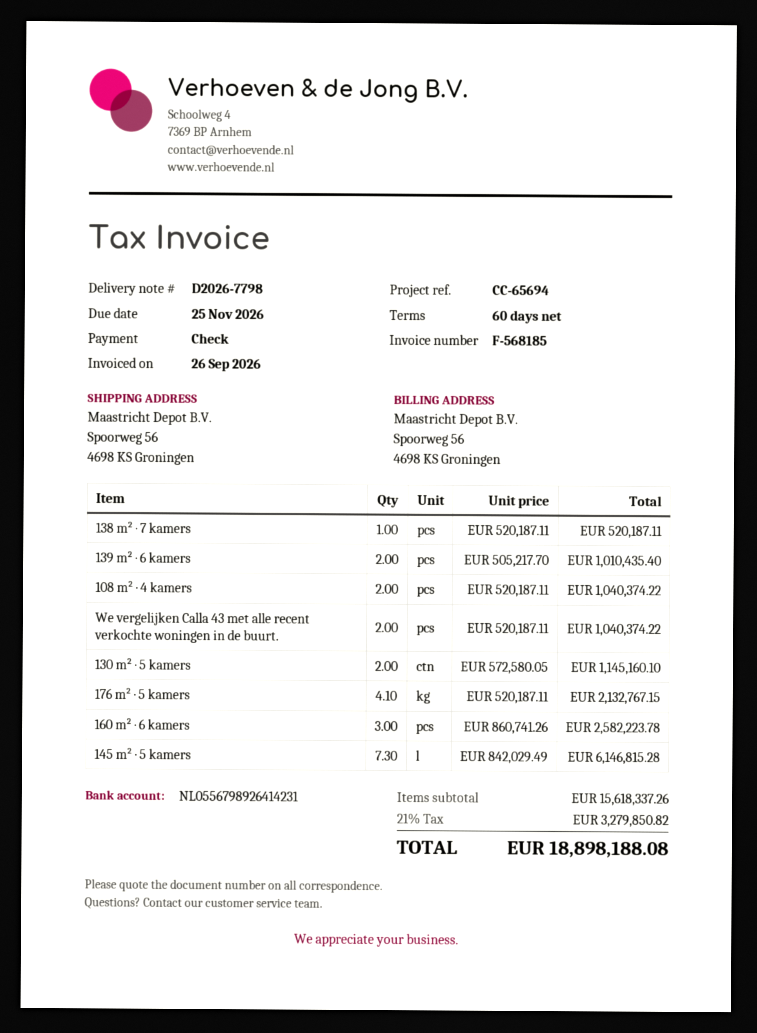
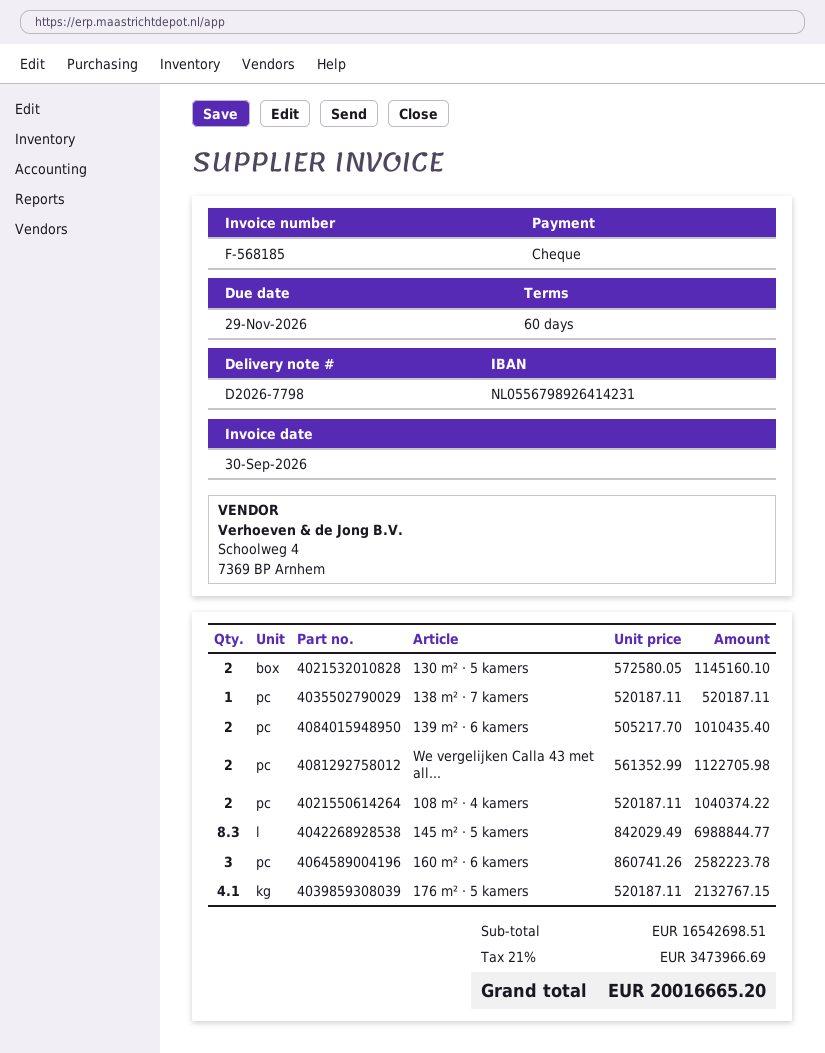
invoice date: 2026-09-26 -> 2026-09-30
due date: 2026-11-25 -> 2026-11-29
We vergelijken Calla 43 met alle recent verkochte woningen in de buurt.: 2 x 520187.11 = 1040374.22 -> 2 x 561352.99 = 1122705.98
145 m² · 5 kamers: 7.3 x 842029.49 = 6146815.28 -> 8.3 x 842029.49 = 6988844.77
subtotal: 15618337.26 -> 16542698.51
tax: 21% = 3279850.82 -> 21% = 3473966.69
total: 18898188.08 -> 20016665.20

